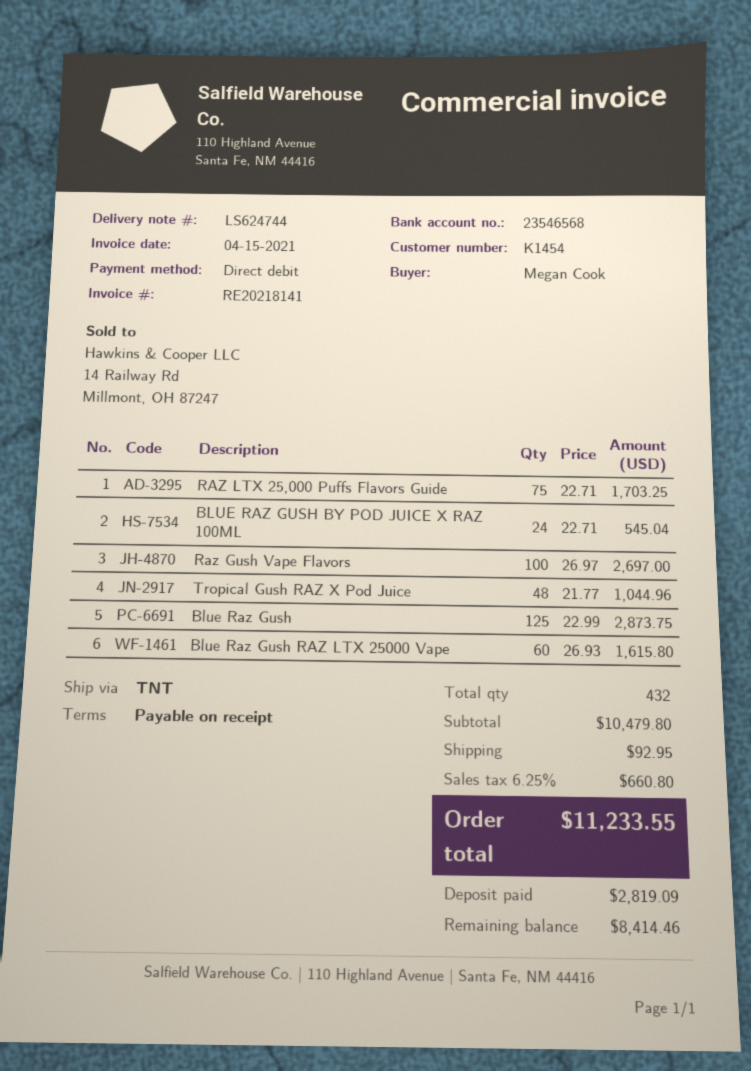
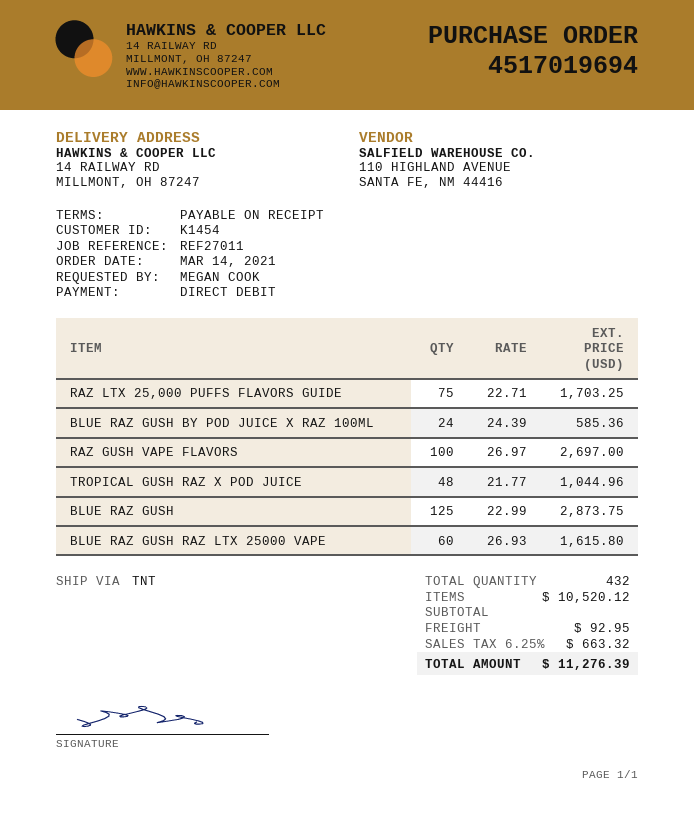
BLUE RAZ GUSH BY POD JUICE X RAZ 100ML: 24 x 22.71 = 545.04 -> 24 x 24.39 = 585.36
subtotal: 10479.80 -> 10520.12
tax: 6.25% = 660.80 -> 6.25% = 663.32
total: 11233.55 -> 11276.39

